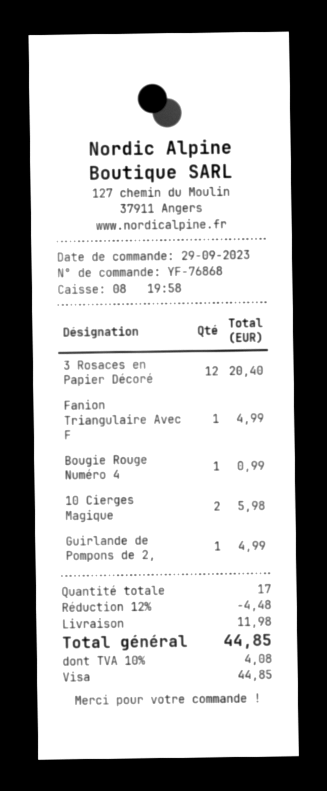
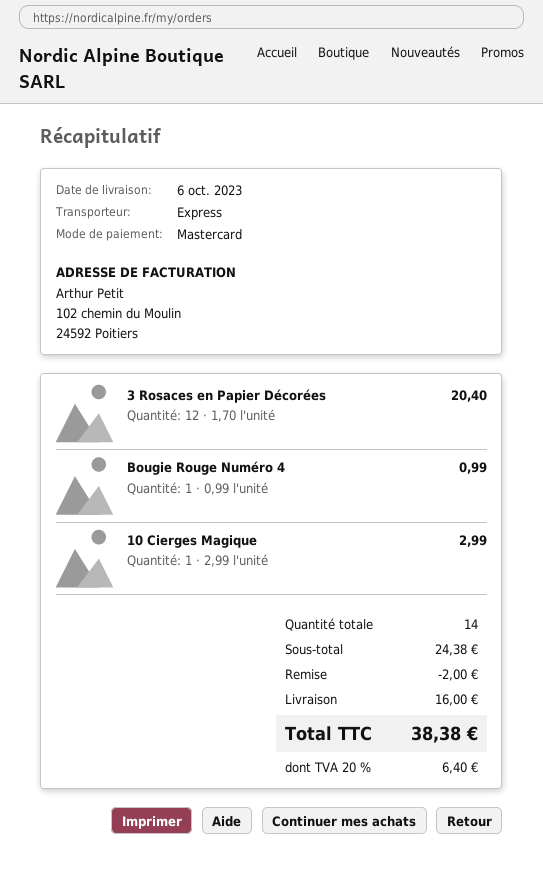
payment method: Visa -> Mastercard
Fanion Triangulaire Avec F: 1 for 4.99 -> none
10 Cierges Magique: 2 for 5.98 -> 1 for 2.99
Guirlande de Pompons de 2,: 1 for 4.99 -> none
total quantity: 17 -> 14
discount: 4.48 -> 2.00
shipping: 11.98 -> 16.00
tax: 10% = 4.08 -> 20% = 6.40
total: 44.85 -> 38.38

